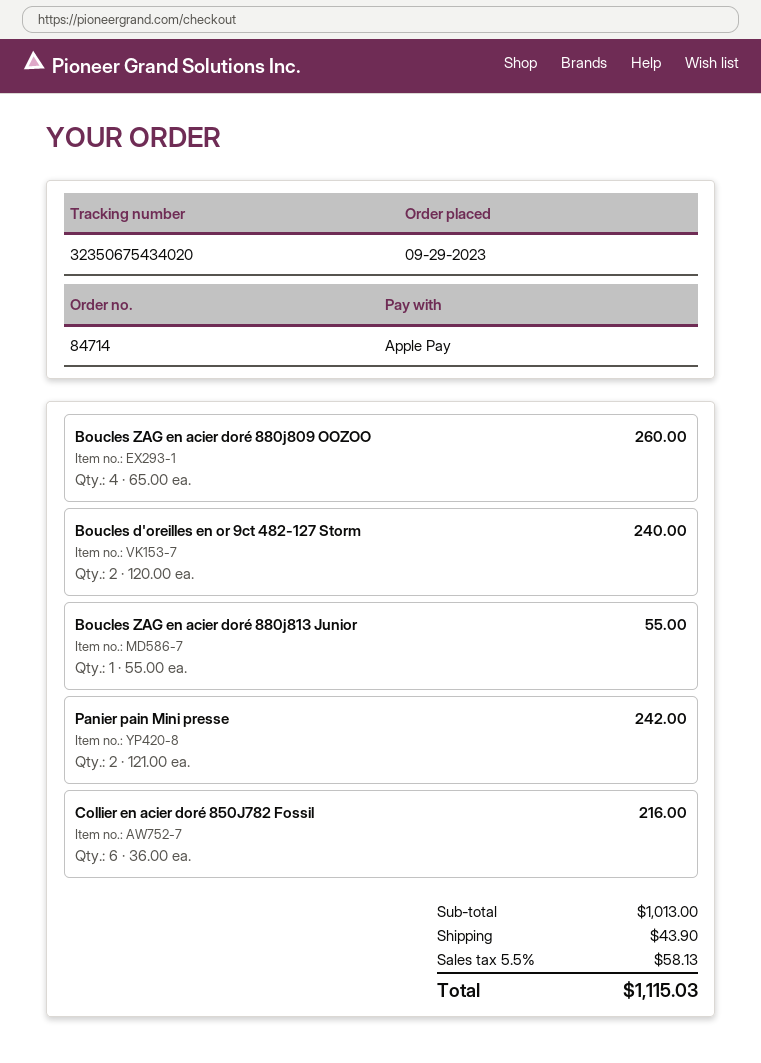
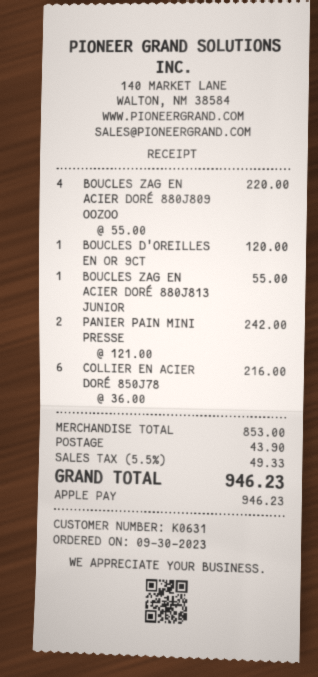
order date: 2023-09-29 -> 2023-09-30
Boucles ZAG en acier doré 880j809 OOZOO: 4 x 65.00 = 260.00 -> 4 x 55.00 = 220.00
Boucles d'oreilles en or 9ct 482-127 Storm: 2 x 120.00 = 240.00 -> 1 x 120.00 = 120.00
subtotal: 1013.00 -> 853.00
tax: 5.5% = 58.13 -> 5.5% = 49.33
total: 1115.03 -> 946.23

